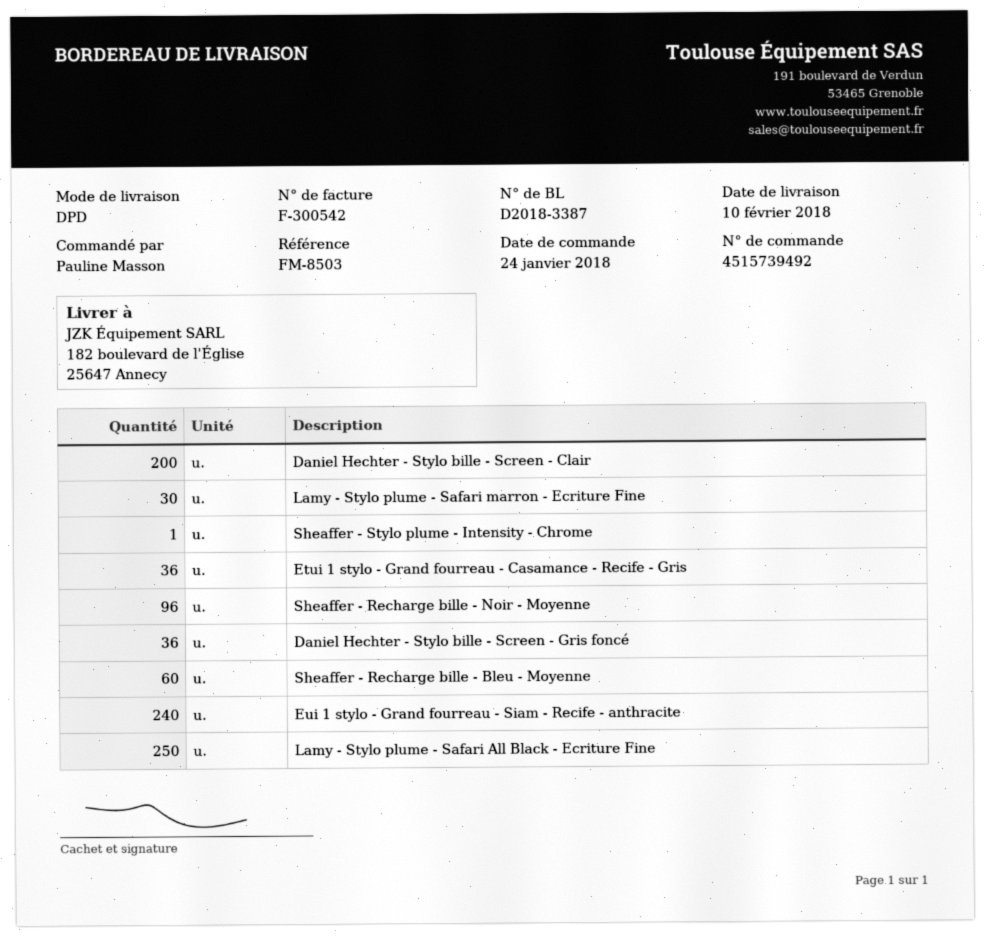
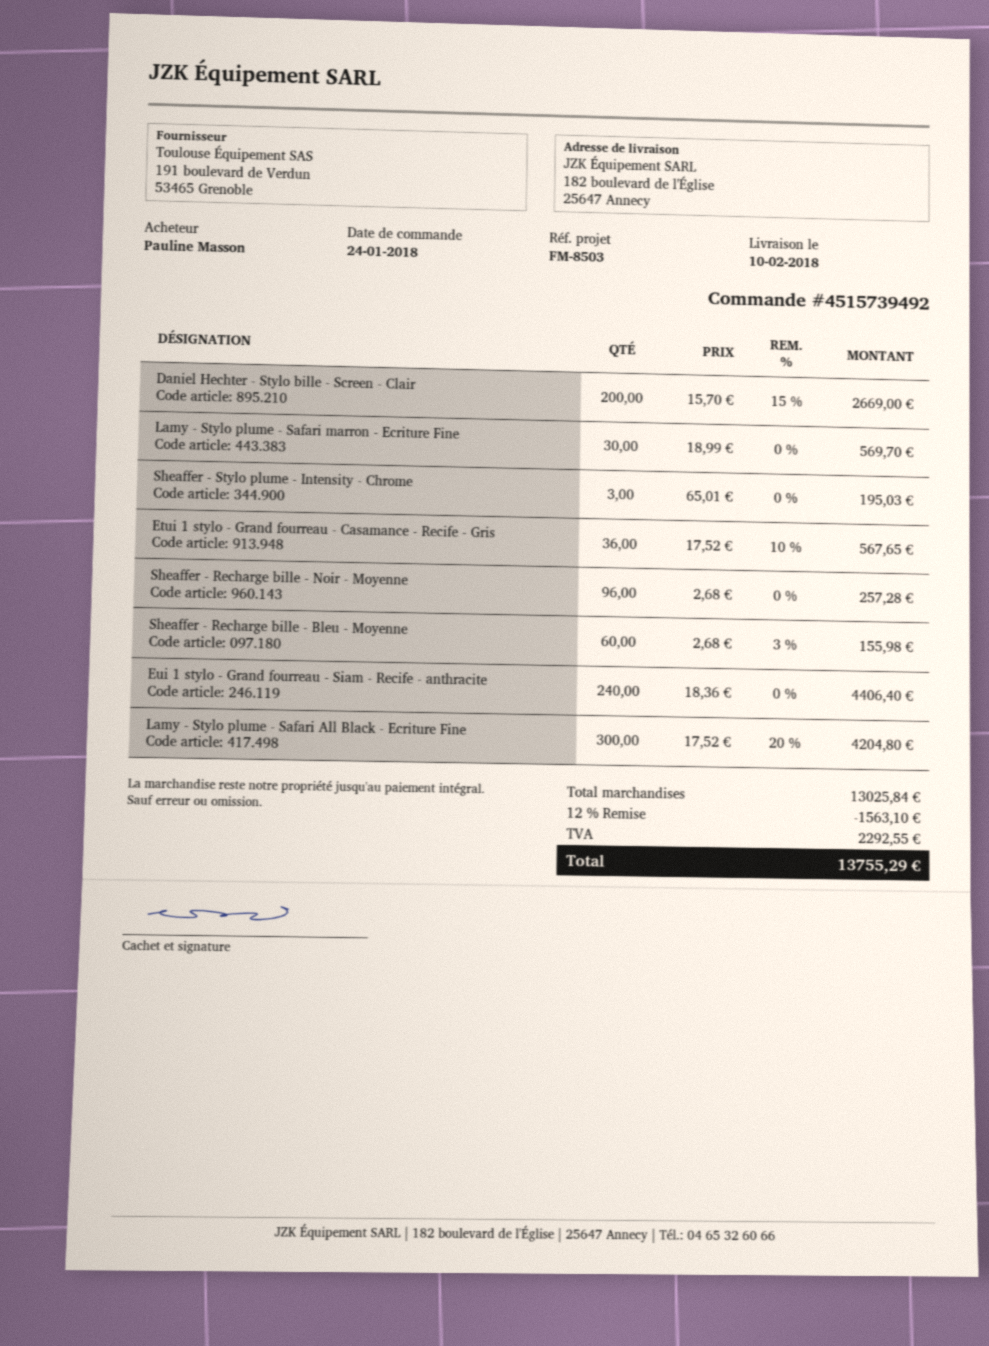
Sheaffer - Stylo plume - Intensity - Chrome: 1 -> 3
Daniel Hechter - Stylo bille - Screen - Gris foncé: 36 -> none
Lamy - Stylo plume - Safari All Black - Ecriture Fine: 250 -> 300

